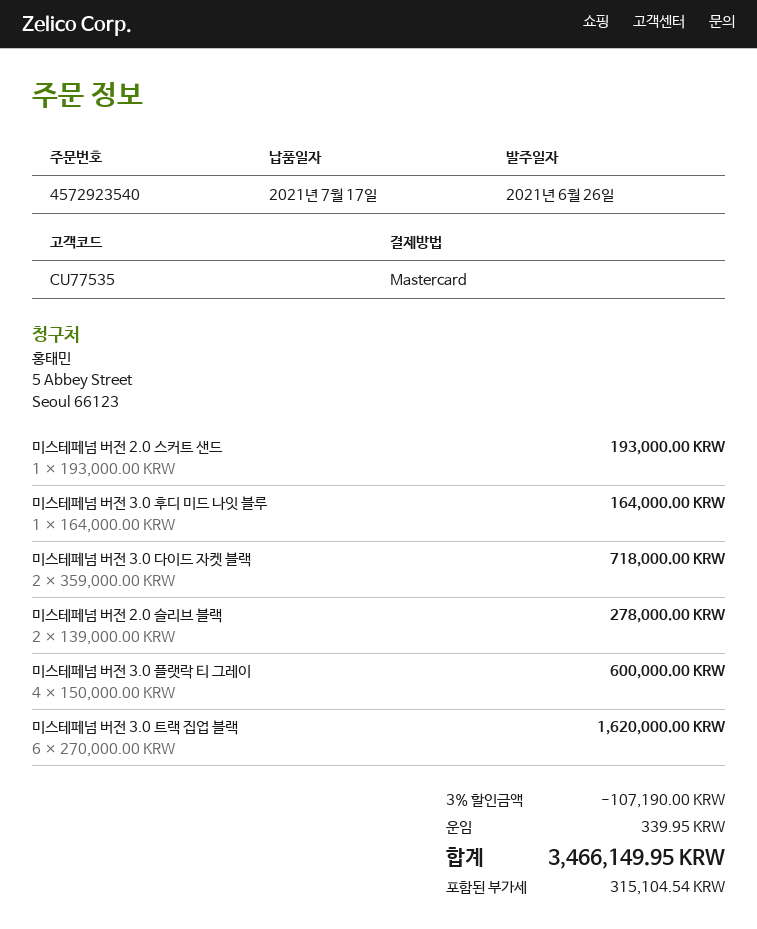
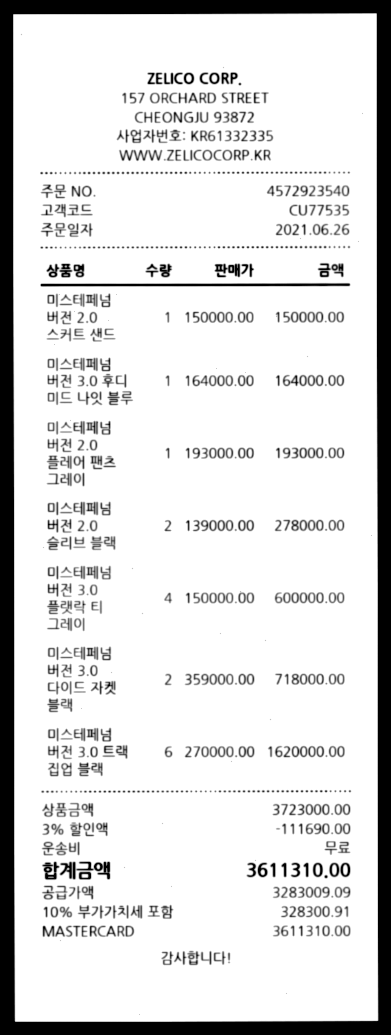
미스테페넘 버전 2.0 스커트 샌드: 1 x 193000.00 = 193000.00 -> 1 x 150000.00 = 150000.00
미스테페넘 버전 2.0 플레어 팬츠 그레이: none -> 1 x 193000.00 = 193000.00
discount: 3% = 107190.00 -> 3% = 111690.00
shipping: 339.95 -> 0.00
tax: 315104.54 -> 328300.91
total: 3466149.95 -> 3611310.00

